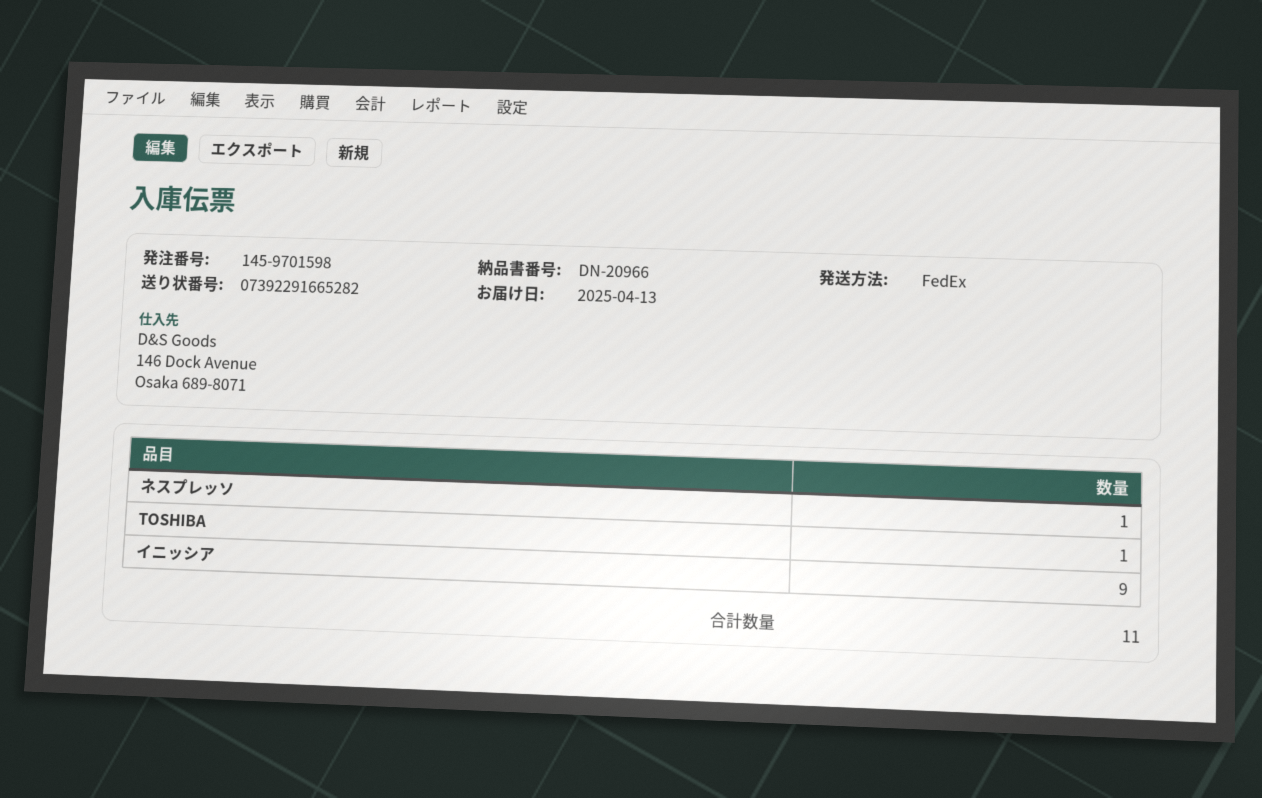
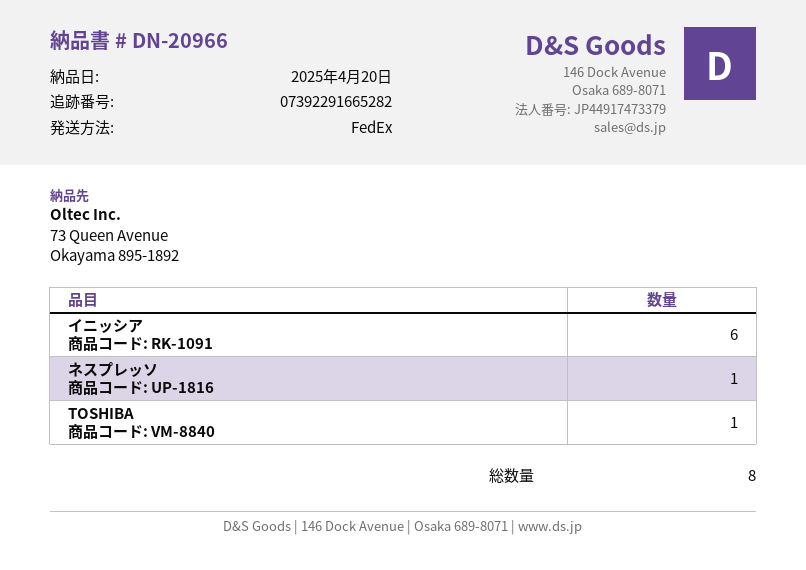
delivery date: 2025-04-13 -> 2025-04-20
イニッシア: 9 -> 6
total quantity: 11 -> 8

